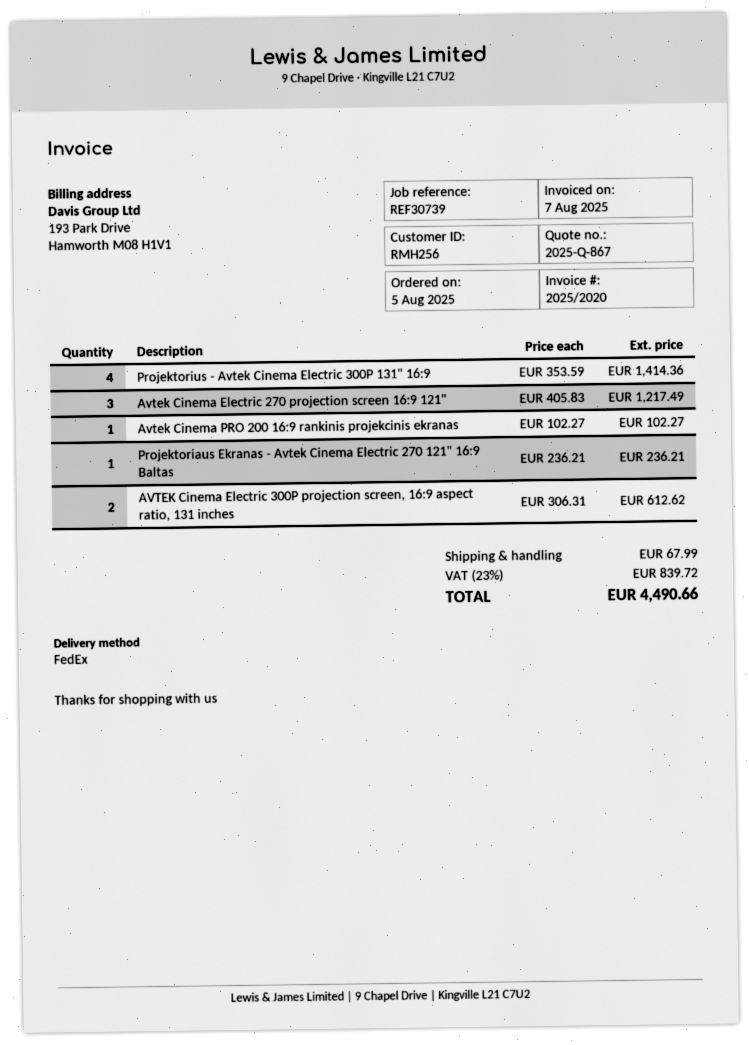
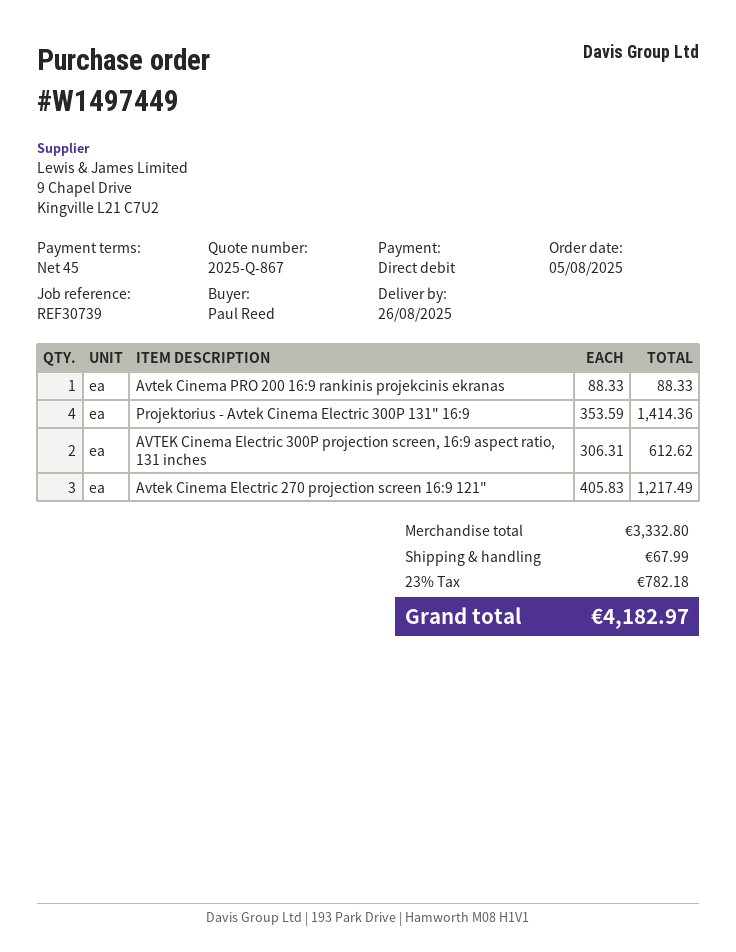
Avtek Cinema PRO 200 16:9 rankinis projekcinis ekranas: 1 x 102.27 = 102.27 -> 1 x 88.33 = 88.33
Projektoriaus Ekranas - Avtek Cinema Electric 270 121" 16:9 Baltas: 1 x 236.21 = 236.21 -> none
tax: 23% = 839.72 -> 23% = 782.18
total: 4490.66 -> 4182.97

